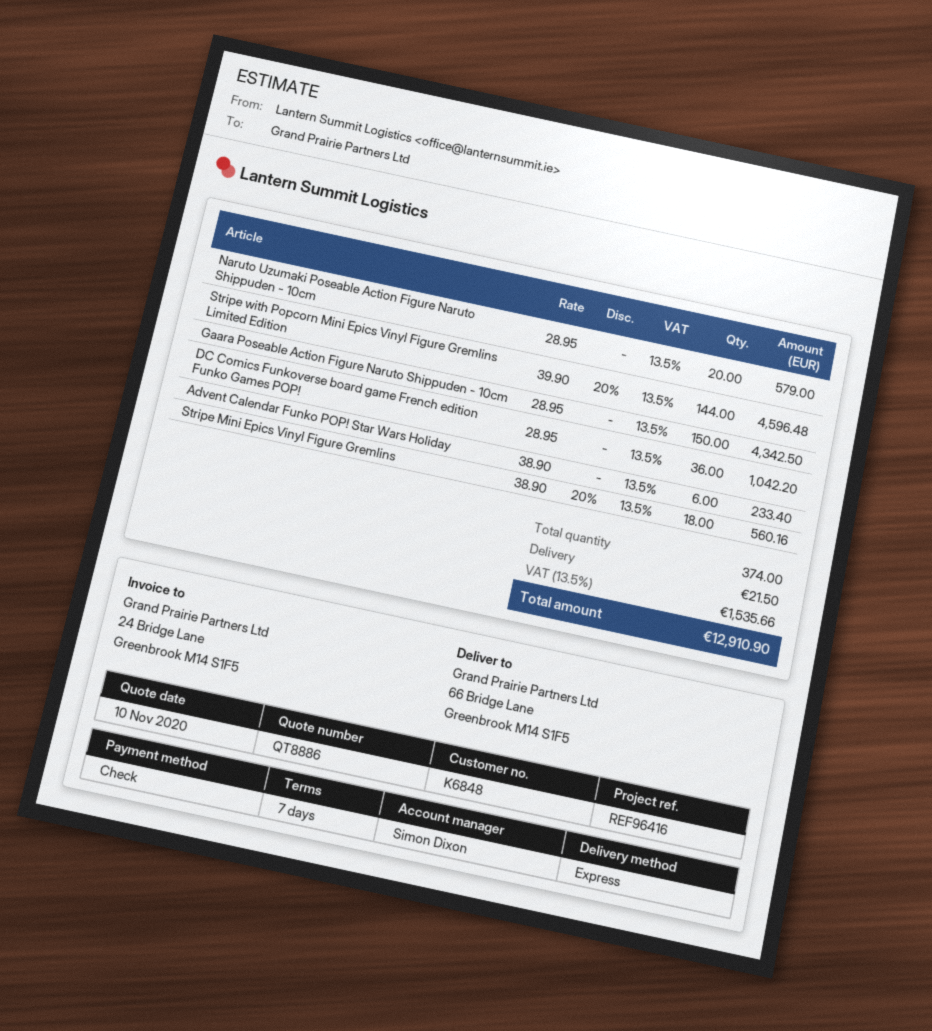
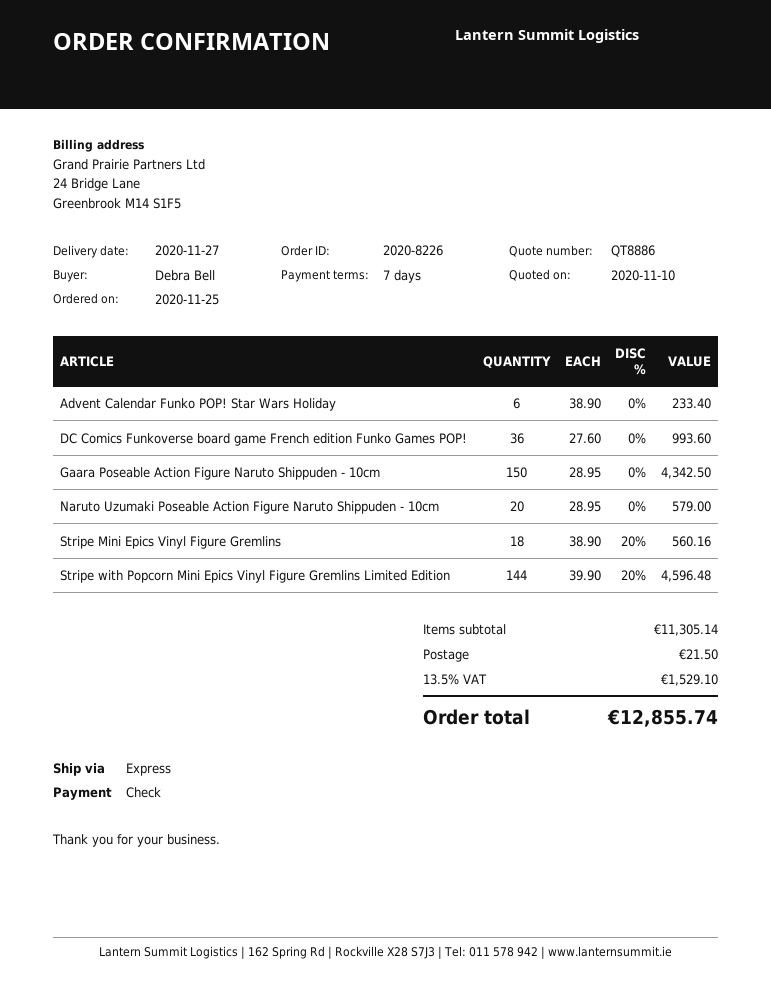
DC Comics Funkoverse board game French edition Funko Games POP!: 36 x 28.95 = 1042.20 -> 36 x 27.60 = 993.60
tax: 13.5% = 1535.66 -> 13.5% = 1529.10
total: 12910.90 -> 12855.74

